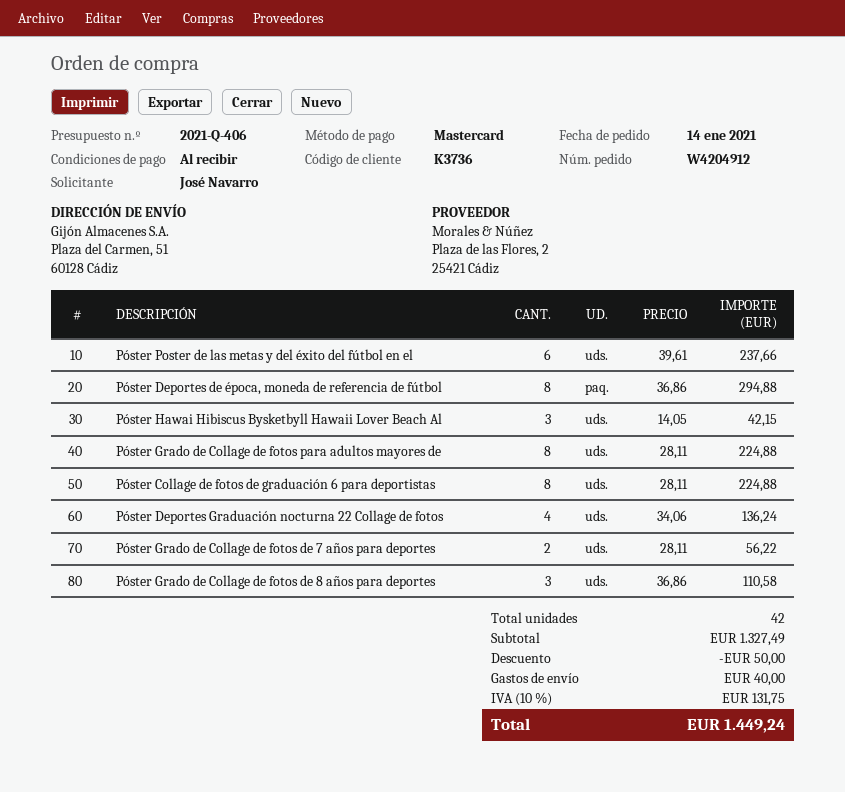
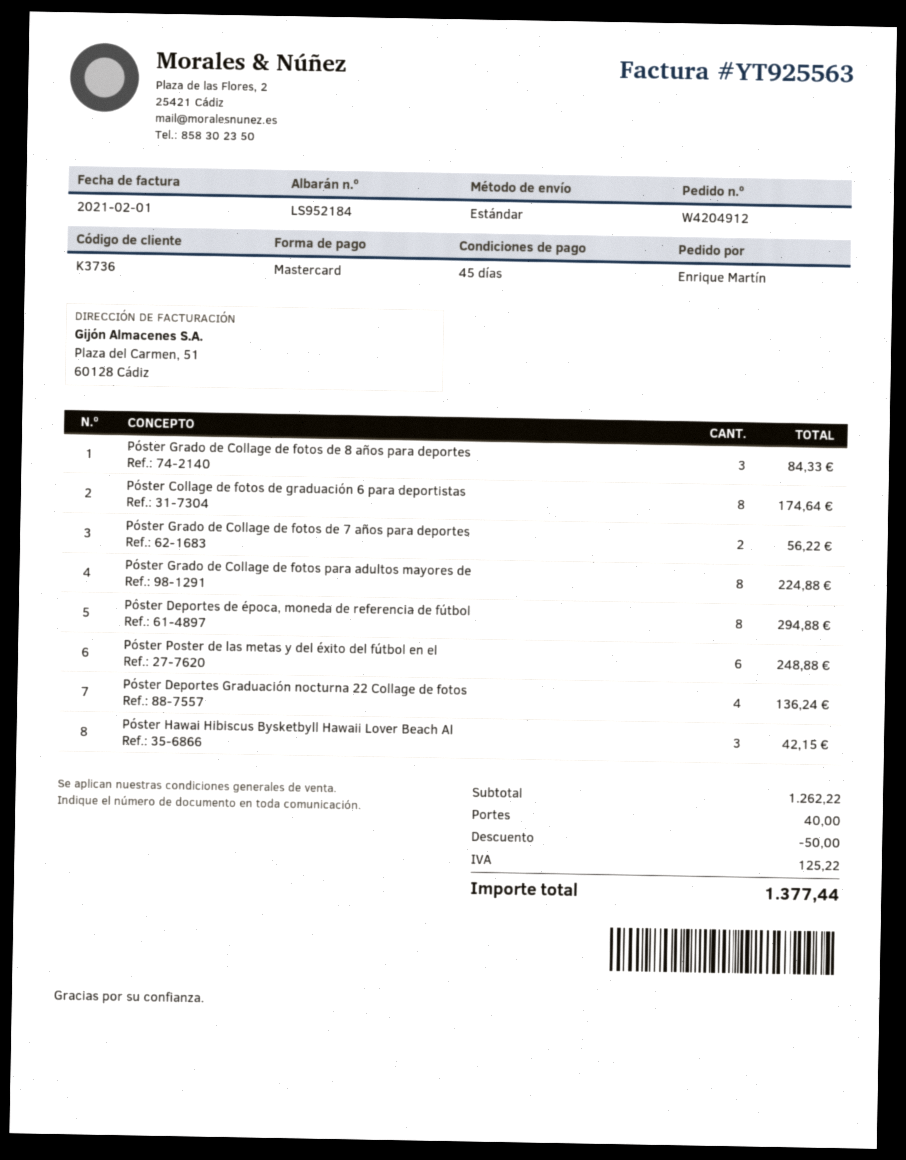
payment terms: on receipt -> 45 days
ordered by: José Navarro -> Enrique Martín
Póster Poster de las metas y del éxito del fútbol en el: 6 for 237.66 -> 6 for 248.88
Póster Collage de fotos de graduación 6 para deportistas: 8 for 224.88 -> 8 for 174.64
Póster Grado de Collage de fotos de 8 años para deportes: 3 for 110.58 -> 3 for 84.33
subtotal: 1327.49 -> 1262.22
tax: 131.75 -> 125.22
total: 1449.24 -> 1377.44

